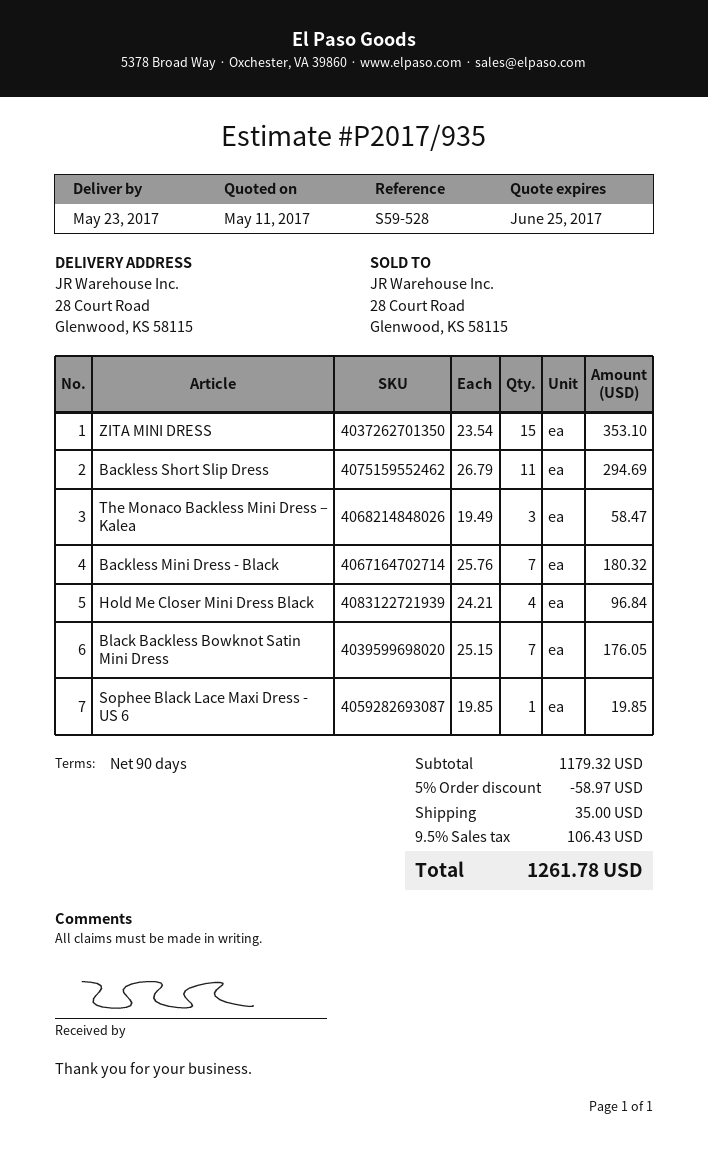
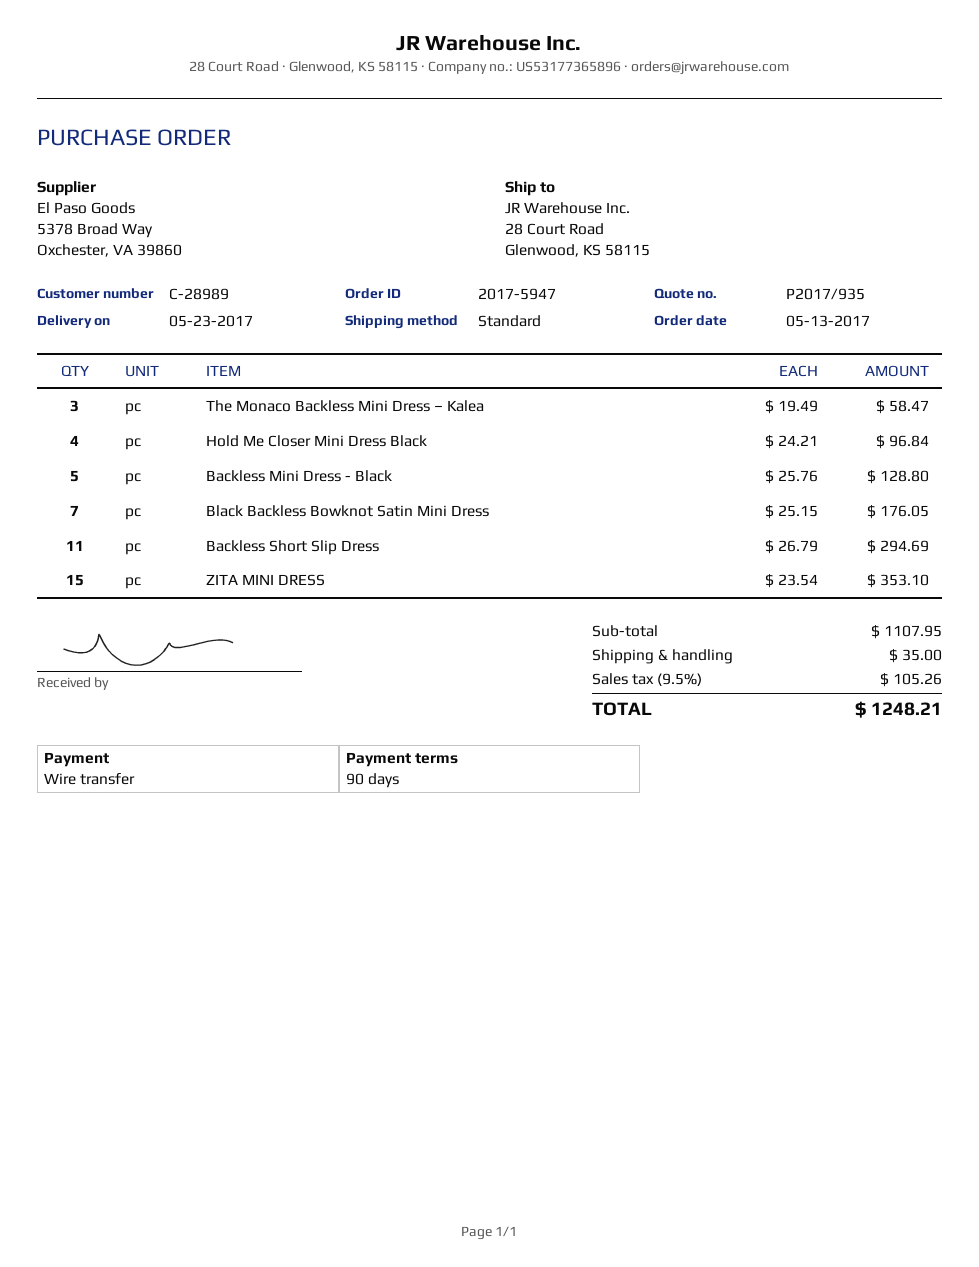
Backless Mini Dress - Black: 7 x 25.76 = 180.32 -> 5 x 25.76 = 128.80
Sophee Black Lace Maxi Dress - US 6: 1 x 19.85 = 19.85 -> none
subtotal: 1179.32 -> 1107.95
discount: 5% = 58.97 -> none
tax: 9.5% = 106.43 -> 9.5% = 105.26
total: 1261.78 -> 1248.21

